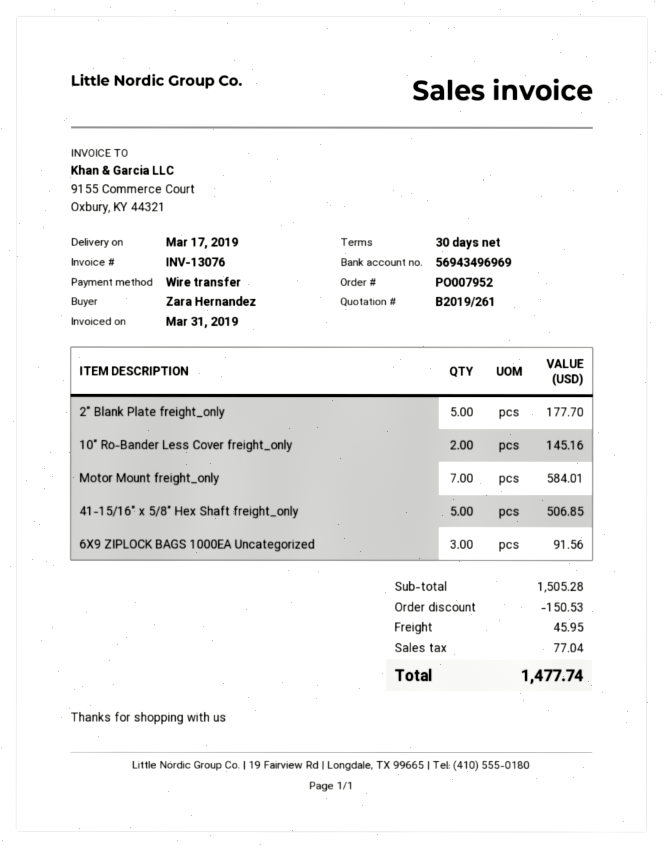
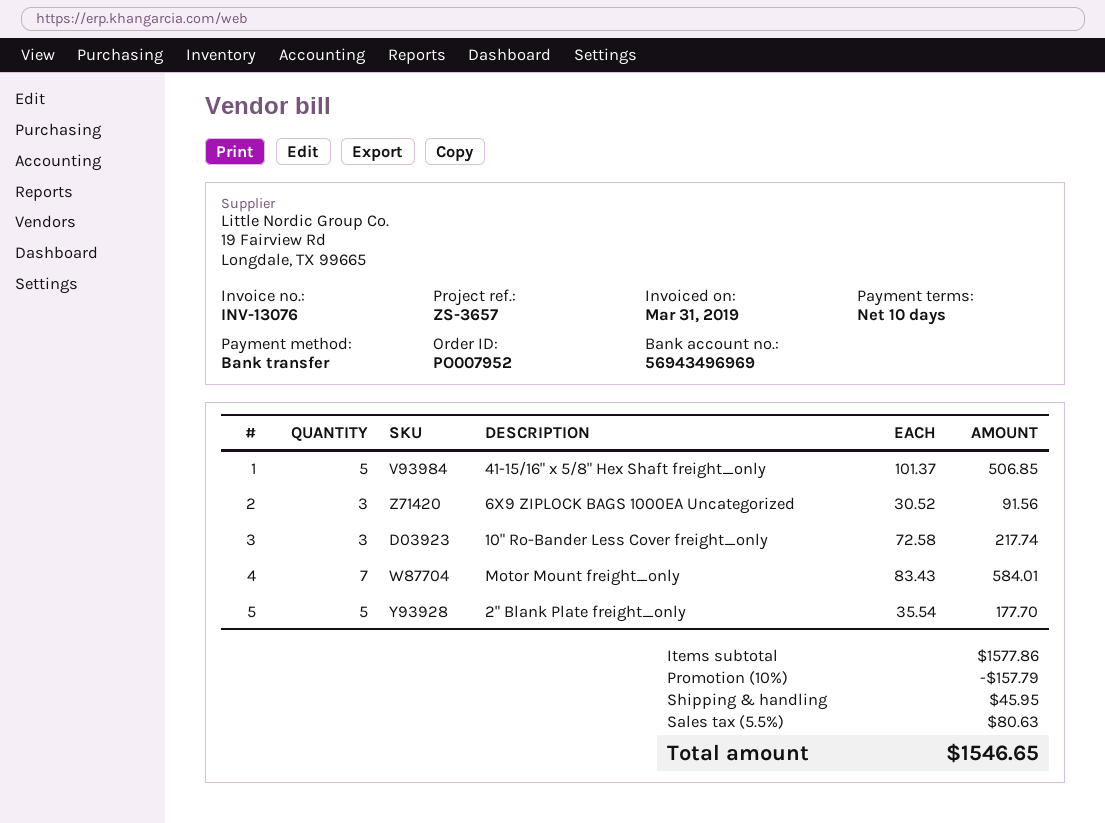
payment terms: 30 days -> 10 days
10" Ro-Bander Less Cover freight_only: 2 for 145.16 -> 3 for 217.74
subtotal: 1505.28 -> 1577.86
discount: 150.53 -> 157.79
tax: 77.04 -> 80.63
total: 1477.74 -> 1546.65

